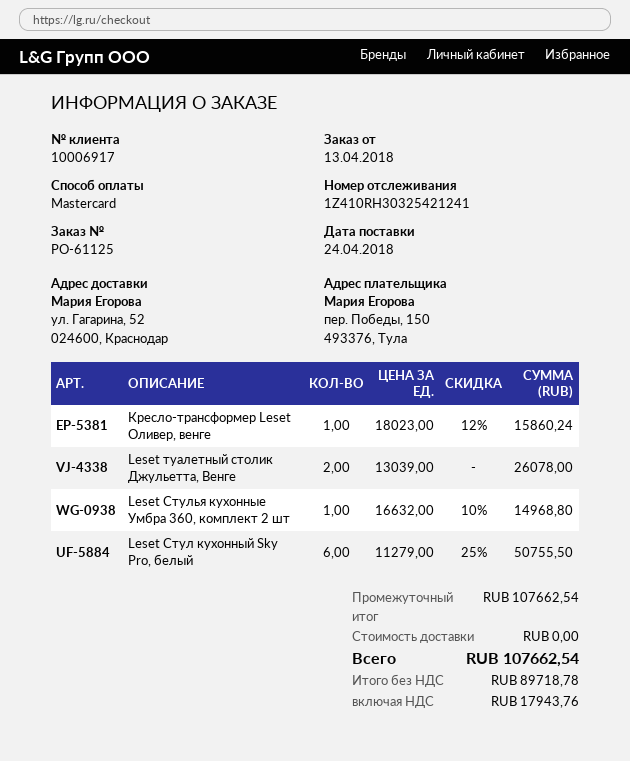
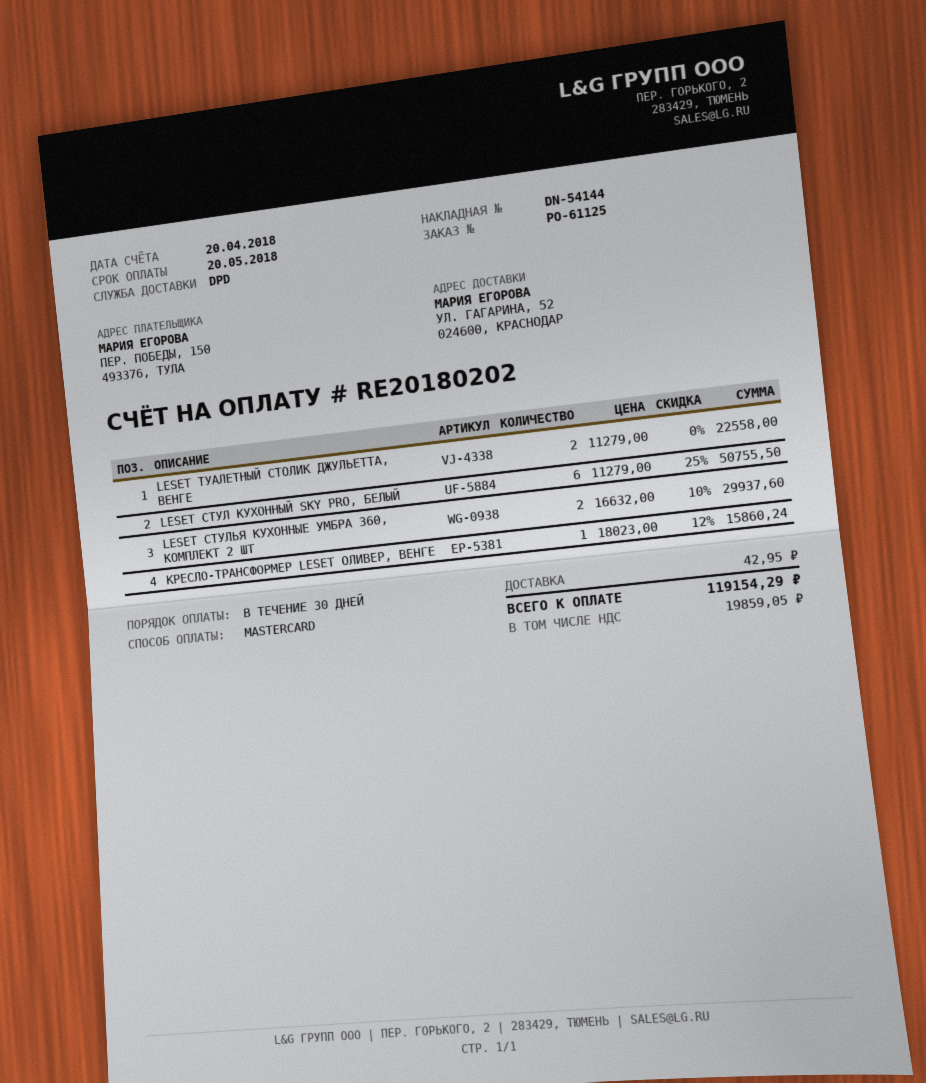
Leset туалетный столик Джульетта, Венге: 2 x 13039.00 = 26078.00 -> 2 x 11279.00 = 22558.00
Leset Стулья кухонные Умбра 360, комплект 2 шт: 1 x 16632.00 - 10% = 14968.80 -> 2 x 16632.00 - 10% = 29937.60
shipping: 0.00 -> 42.95
tax: 17943.76 -> 19859.05
total: 107662.54 -> 119154.29

